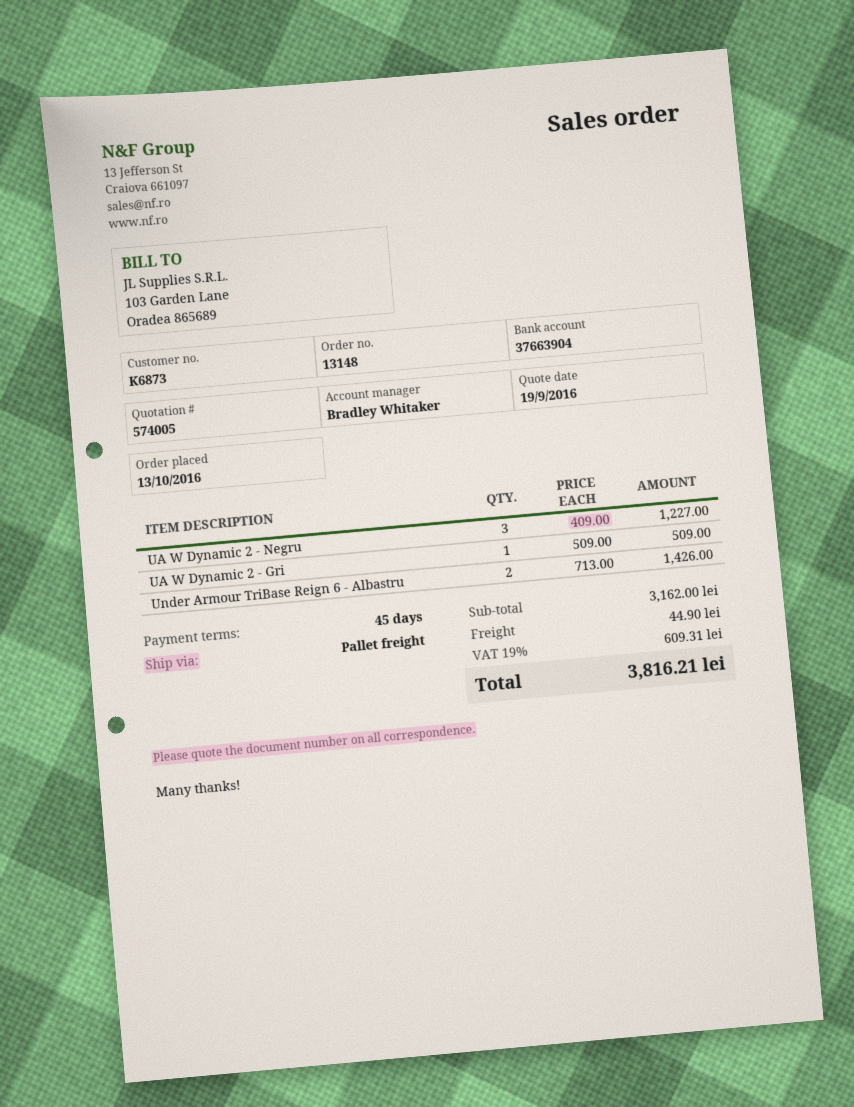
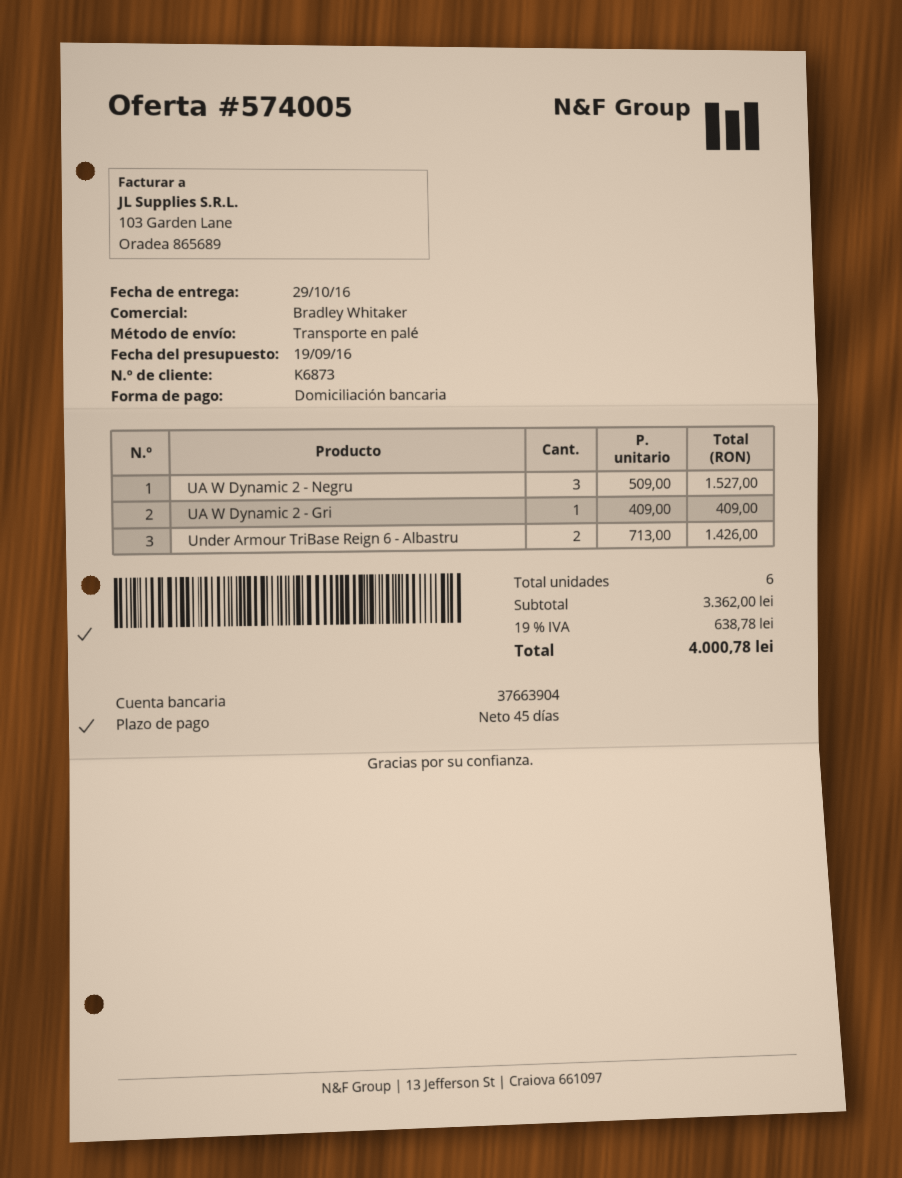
UA W Dynamic 2 - Negru: 3 x 409.00 = 1227.00 -> 3 x 509.00 = 1527.00
UA W Dynamic 2 - Gri: 1 x 509.00 = 509.00 -> 1 x 409.00 = 409.00
subtotal: 3162.00 -> 3362.00
shipping: 44.90 -> none
tax: 19% = 609.31 -> 19% = 638.78
total: 3816.21 -> 4000.78

